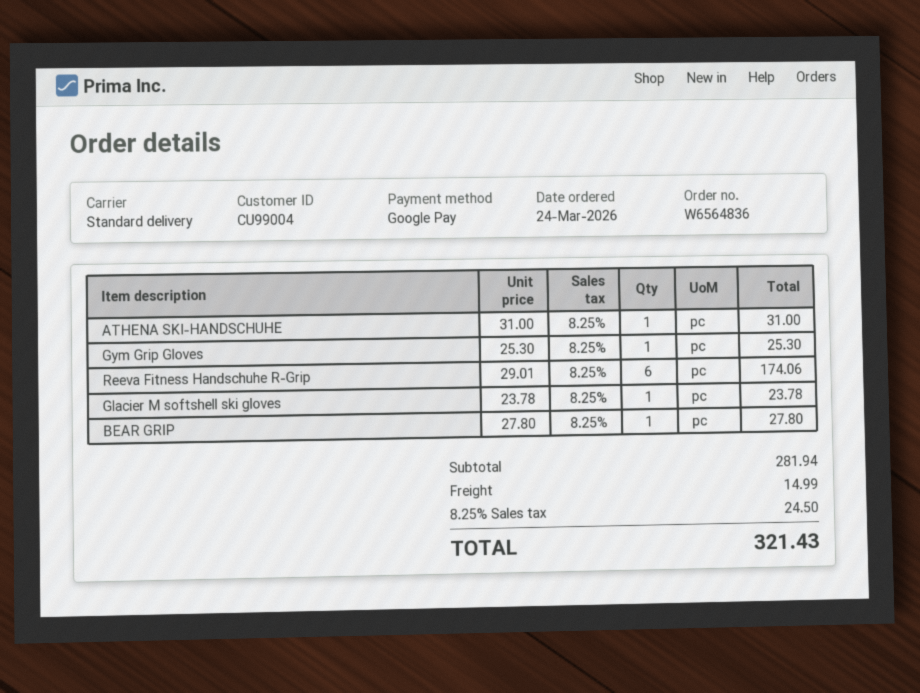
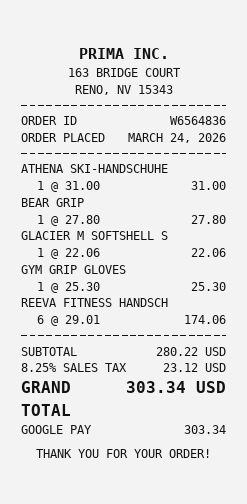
Glacier M softshell ski gloves: 1 x 23.78 = 23.78 -> 1 x 22.06 = 22.06
subtotal: 281.94 -> 280.22
shipping: 14.99 -> none
tax: 8.25% = 24.50 -> 8.25% = 23.12
total: 321.43 -> 303.34

